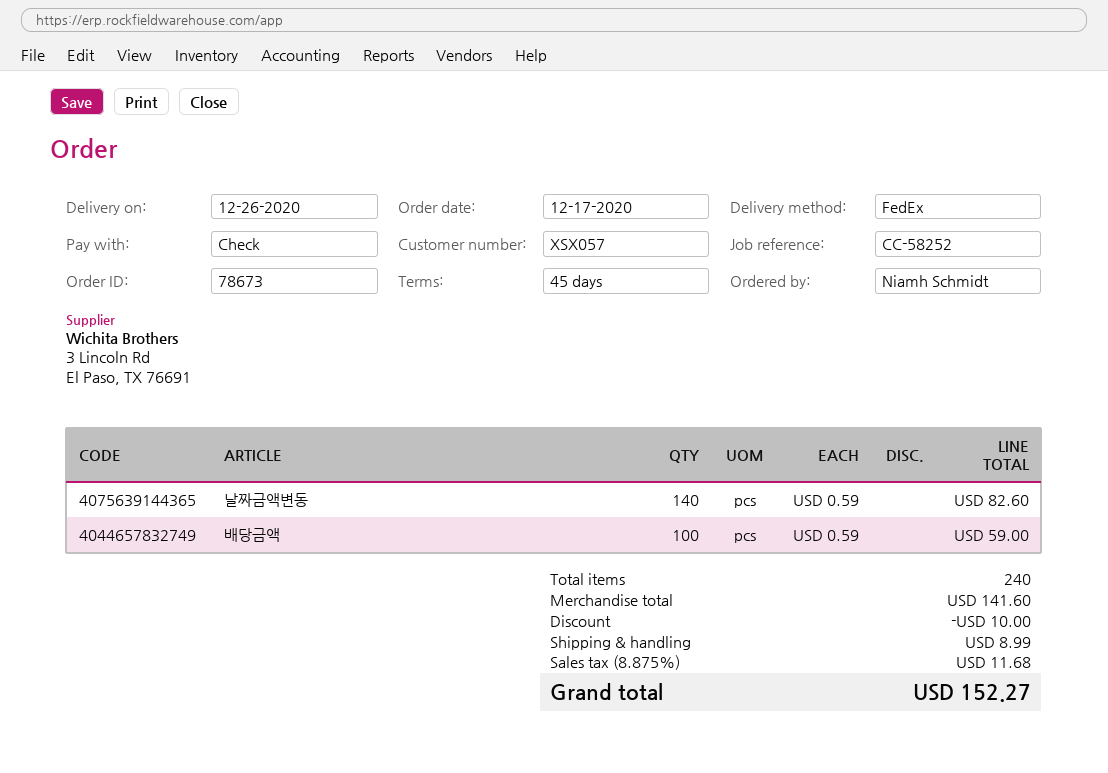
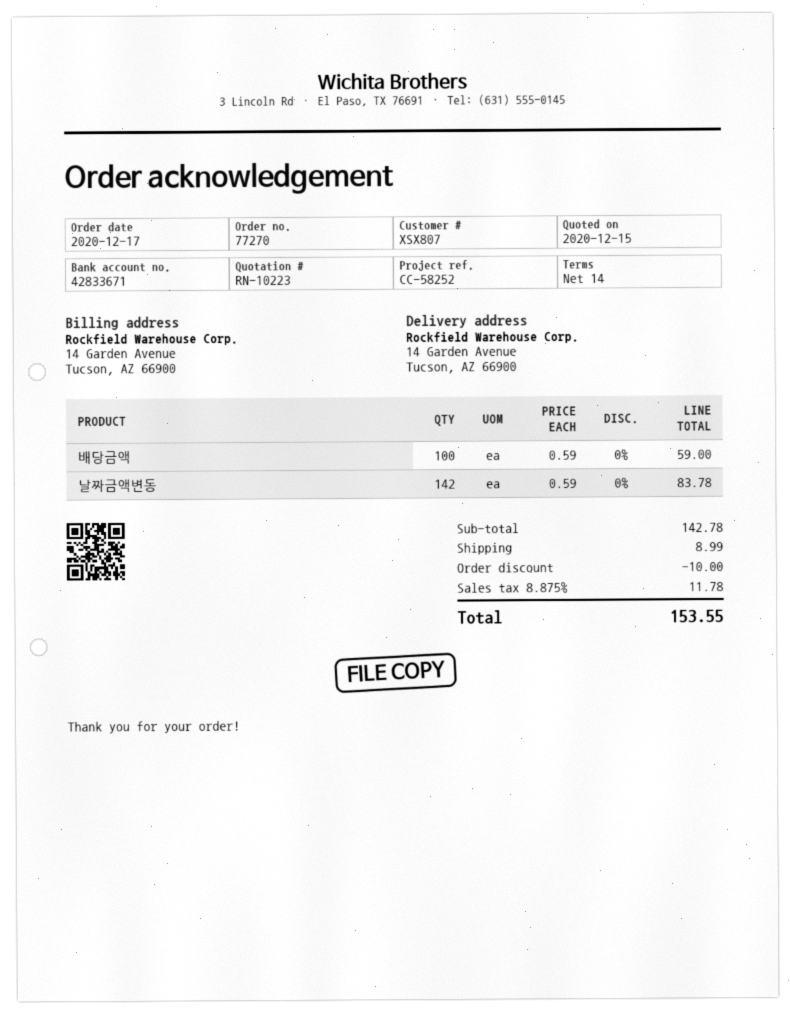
order number: 78673 -> 77270
payment terms: 45 days -> 14 days
customer number: XSX057 -> XSX807
날짜금액변동: 140 x 0.59 = 82.60 -> 142 x 0.59 = 83.78
subtotal: 141.60 -> 142.78
tax: 8.875% = 11.68 -> 8.875% = 11.78
total: 152.27 -> 153.55

